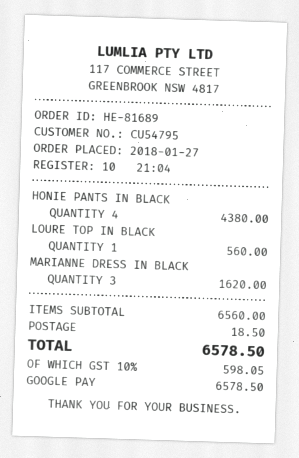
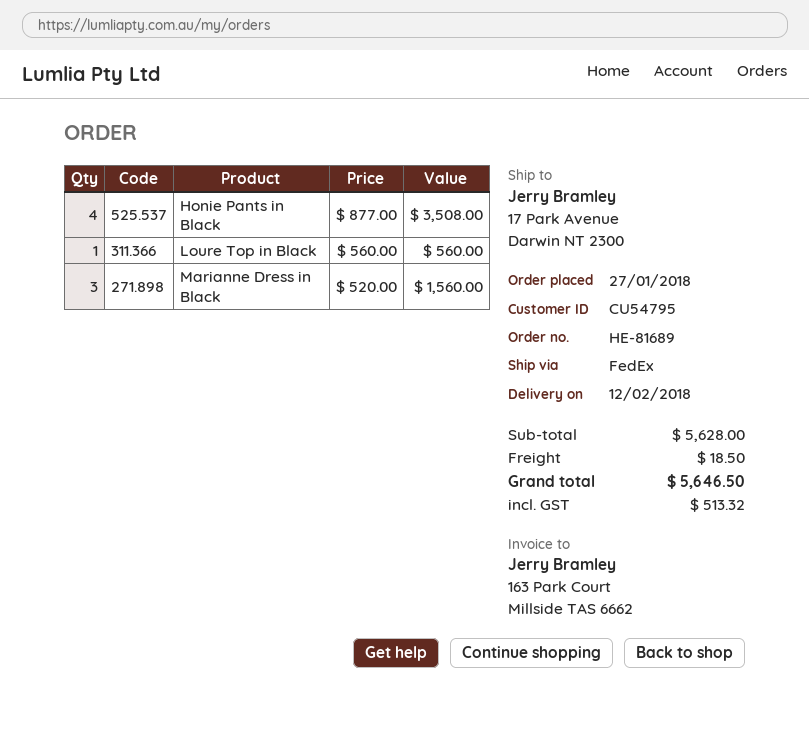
HONIE PANTS IN BLACK: 4 for 4380.00 -> 4 for 3508.00
MARIANNE DRESS IN BLACK: 3 for 1620.00 -> 3 for 1560.00
subtotal: 6560.00 -> 5628.00
tax: 598.05 -> 513.32
total: 6578.50 -> 5646.50

